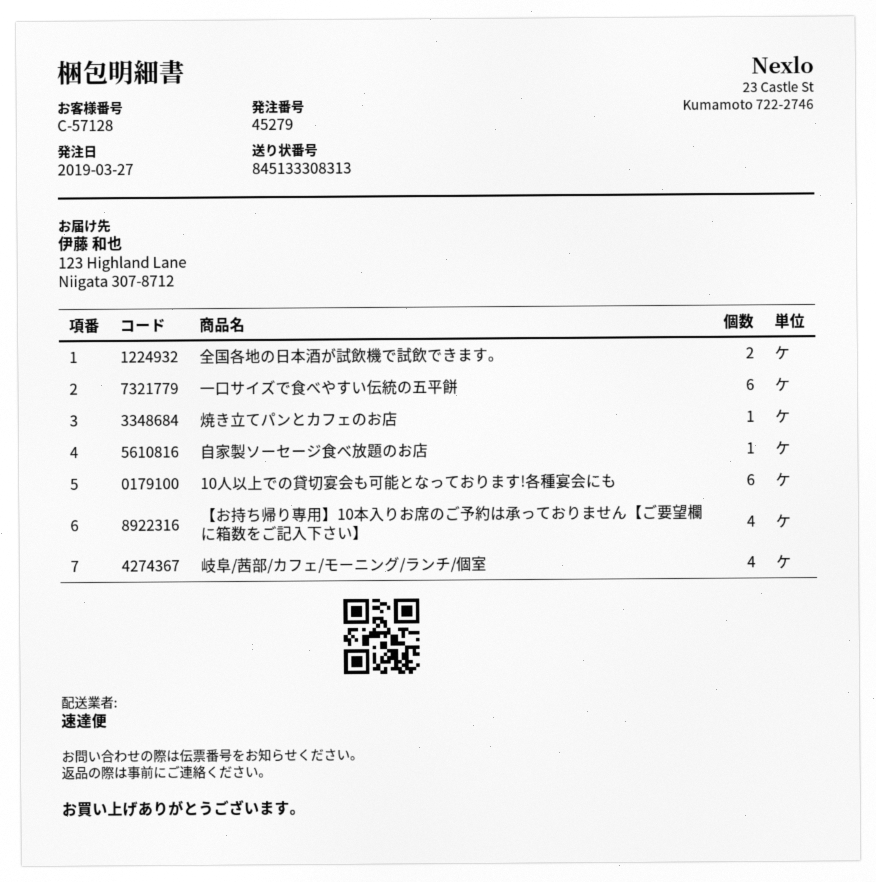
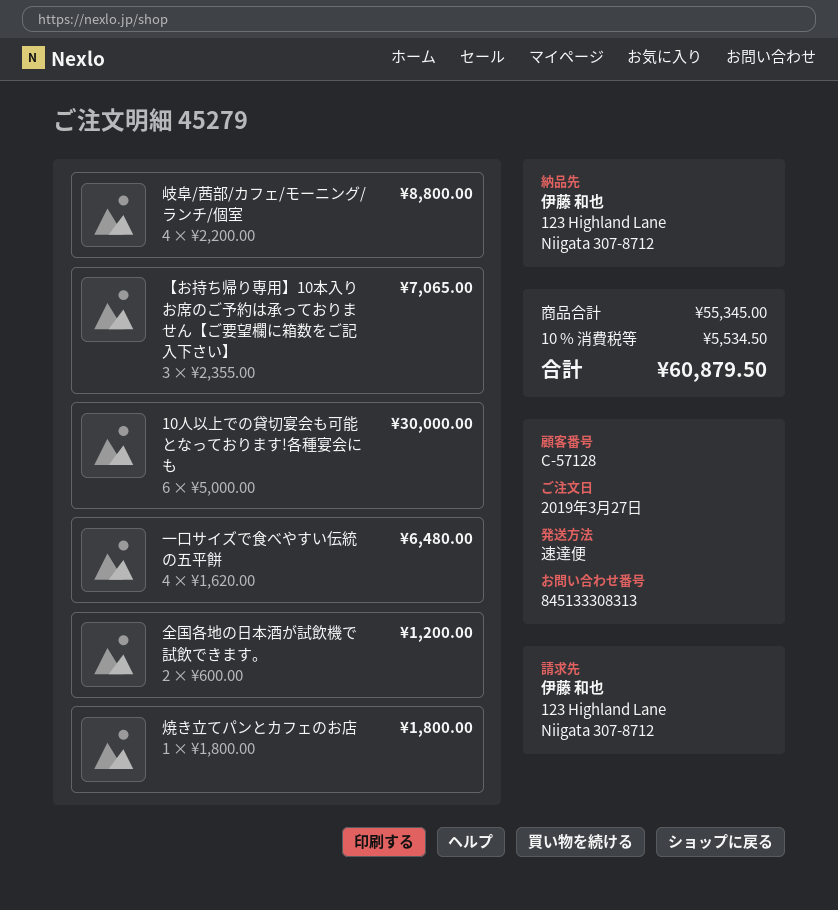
一口サイズで食べやすい伝統の五平餅: 6 -> 4
自家製ソーセージ食べ放題のお店: 1 -> none
【お持ち帰り専用】10本入りお席のご予約は承っておりません【ご要望欄に箱数をご記入下さい】: 4 -> 3

